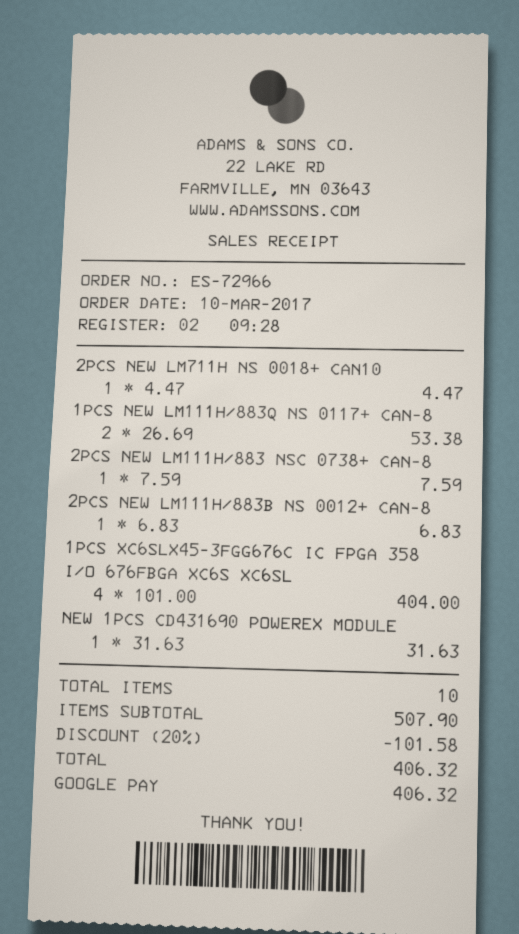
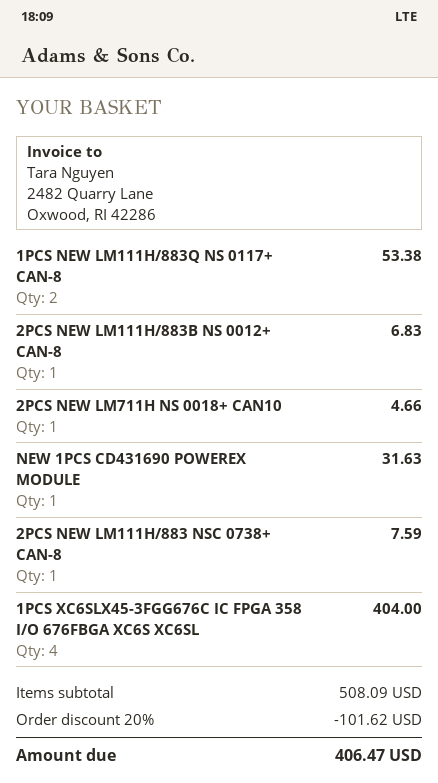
2PCS NEW LM711H NS 0018+ CAN10: 1 for 4.47 -> 1 for 4.66
subtotal: 507.90 -> 508.09
discount: 20% = 101.58 -> 20% = 101.62
total: 406.32 -> 406.47

